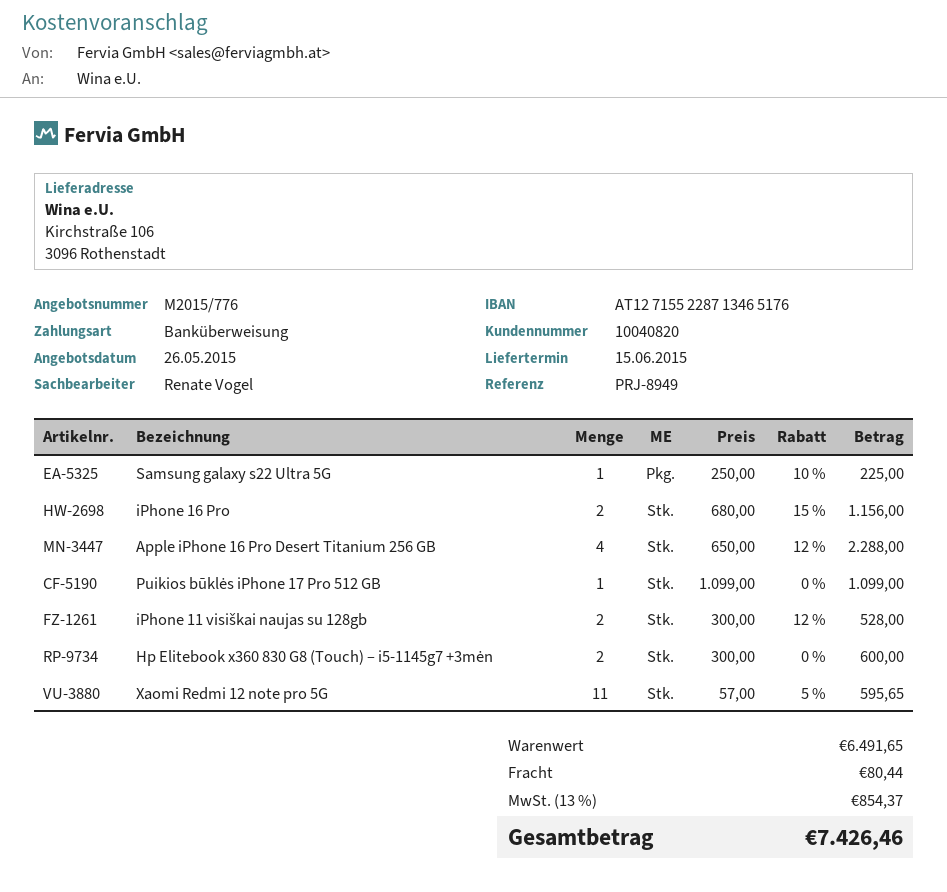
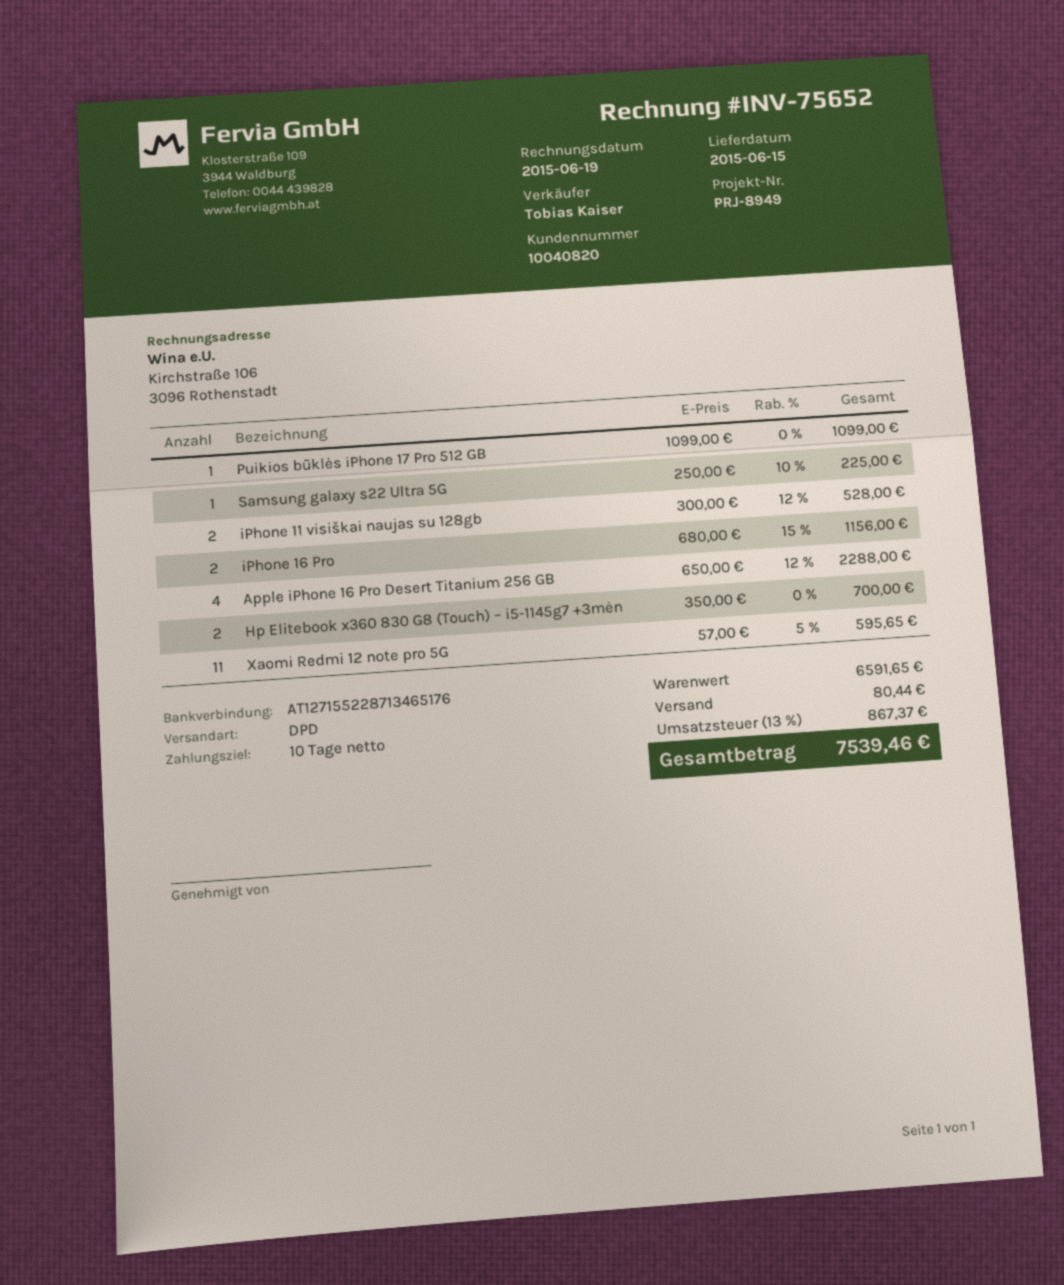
sales rep: Renate Vogel -> Tobias Kaiser
Hp Elitebook x360 830 G8 (Touch) – i5-1145g7 +3mėn: 2 x 300.00 = 600.00 -> 2 x 350.00 = 700.00
subtotal: 6491.65 -> 6591.65
tax: 13% = 854.37 -> 13% = 867.37
total: 7426.46 -> 7539.46

